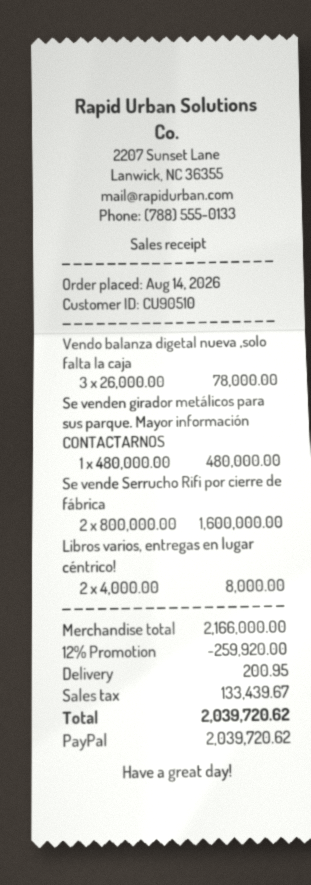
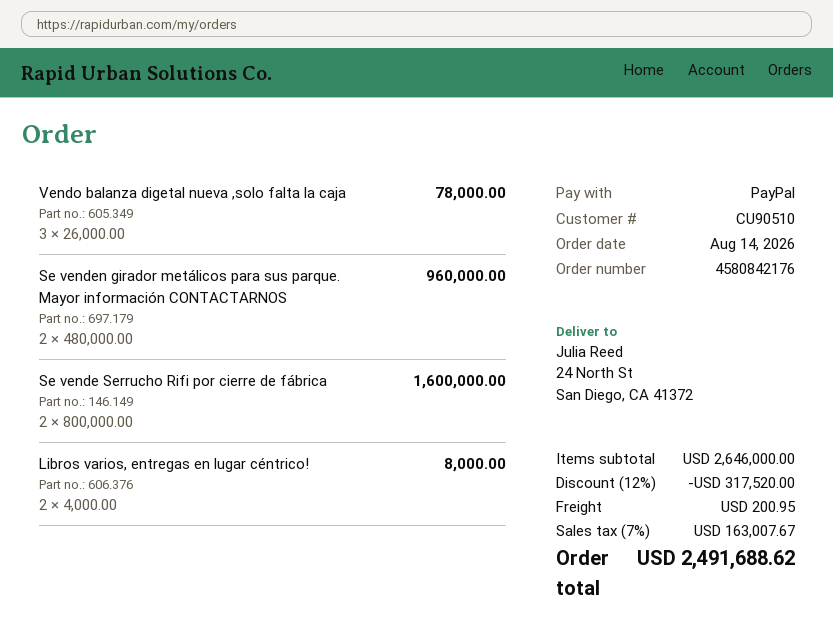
Se venden girador metálicos para sus parque. Mayor información CONTACTARNOS: 1 x 480000.00 = 480000.00 -> 2 x 480000.00 = 960000.00
subtotal: 2166000.00 -> 2646000.00
discount: 12% = 259920.00 -> 12% = 317520.00
tax: 133439.67 -> 163007.67
total: 2039720.62 -> 2491688.62

